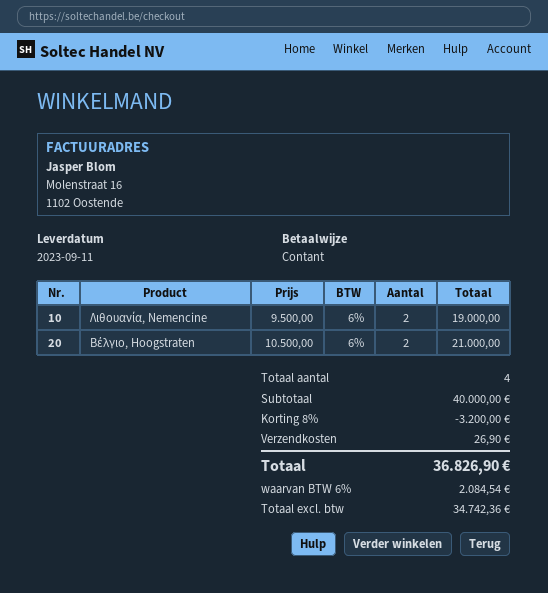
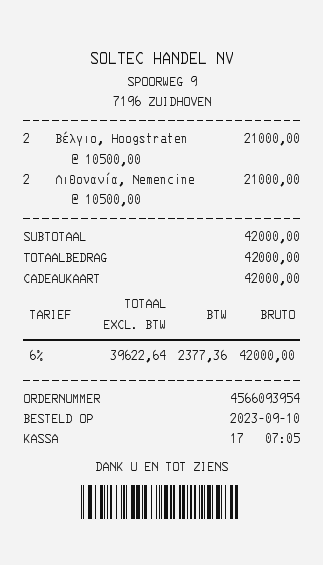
payment method: cash -> gift card
Λιθουανία, Nemencine: 2 x 9500.00 = 19000.00 -> 2 x 10500.00 = 21000.00
subtotal: 40000.00 -> 42000.00
discount: 8% = 3200.00 -> none
shipping: 26.90 -> none
net: 34742.36 -> 39622.64
tax: 6% = 2084.54 -> 6% = 2377.36
total: 36826.90 -> 42000.00

